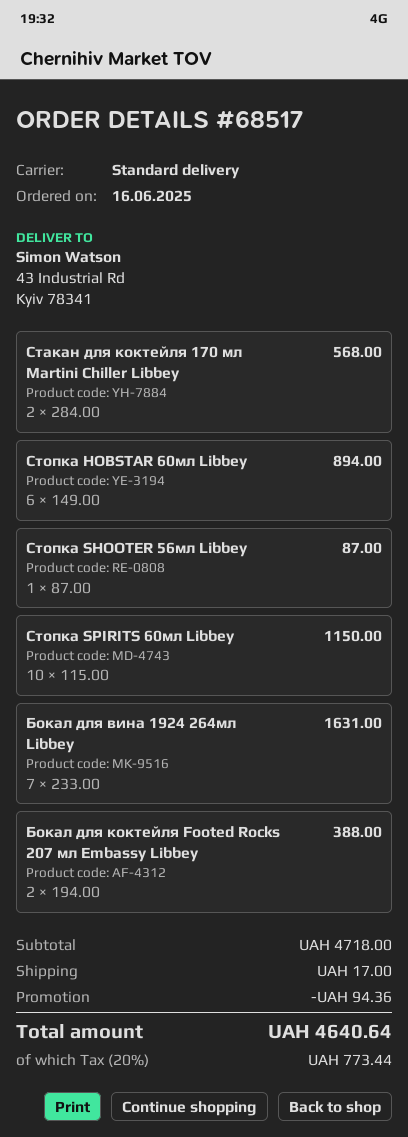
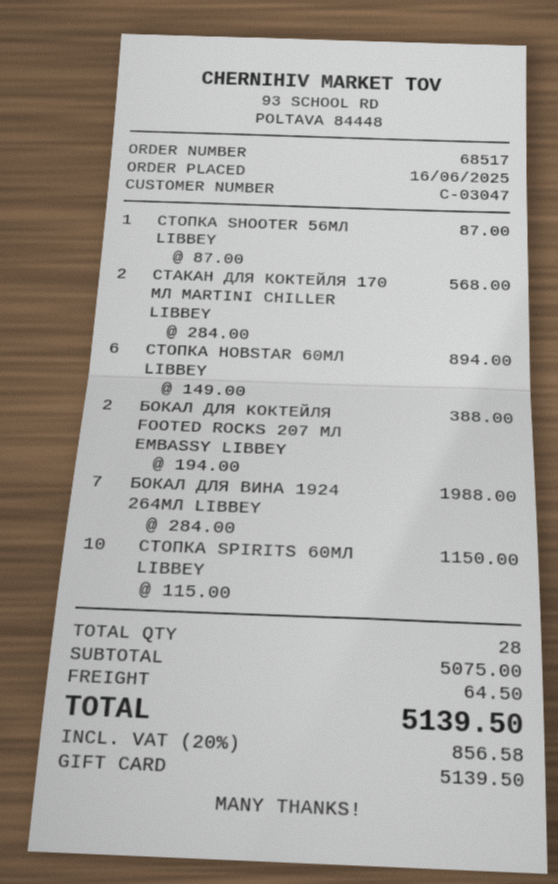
Бокал для вина 1924 264мл Libbey: 7 x 233.00 = 1631.00 -> 7 x 284.00 = 1988.00
subtotal: 4718.00 -> 5075.00
discount: 94.36 -> none
shipping: 17.00 -> 64.50
tax: 20% = 773.44 -> 20% = 856.58
total: 4640.64 -> 5139.50

